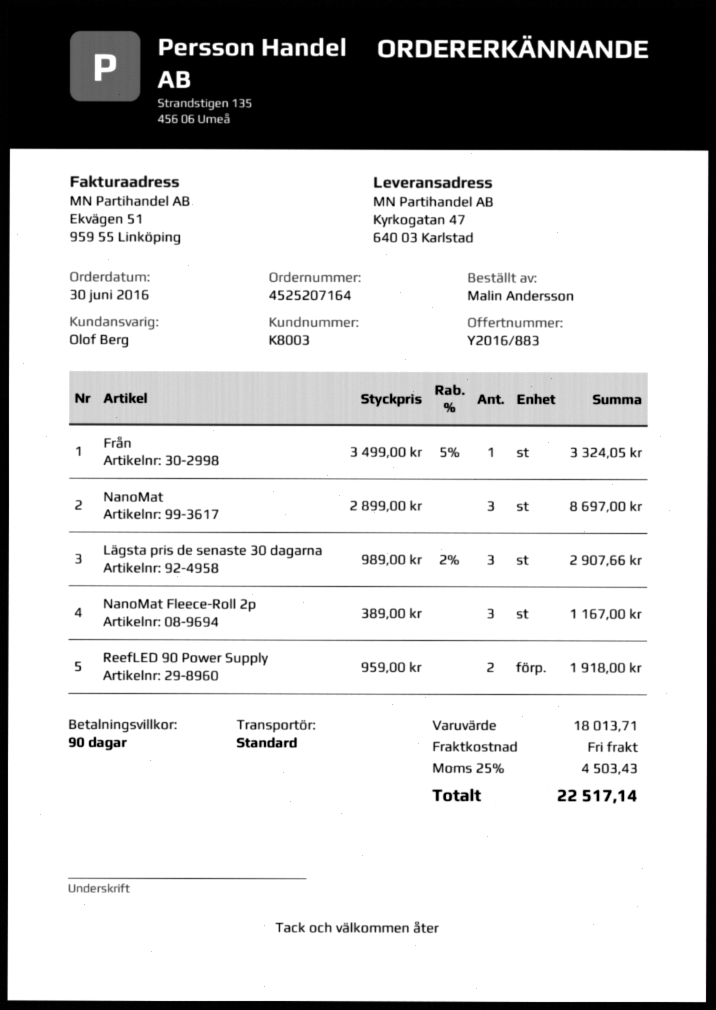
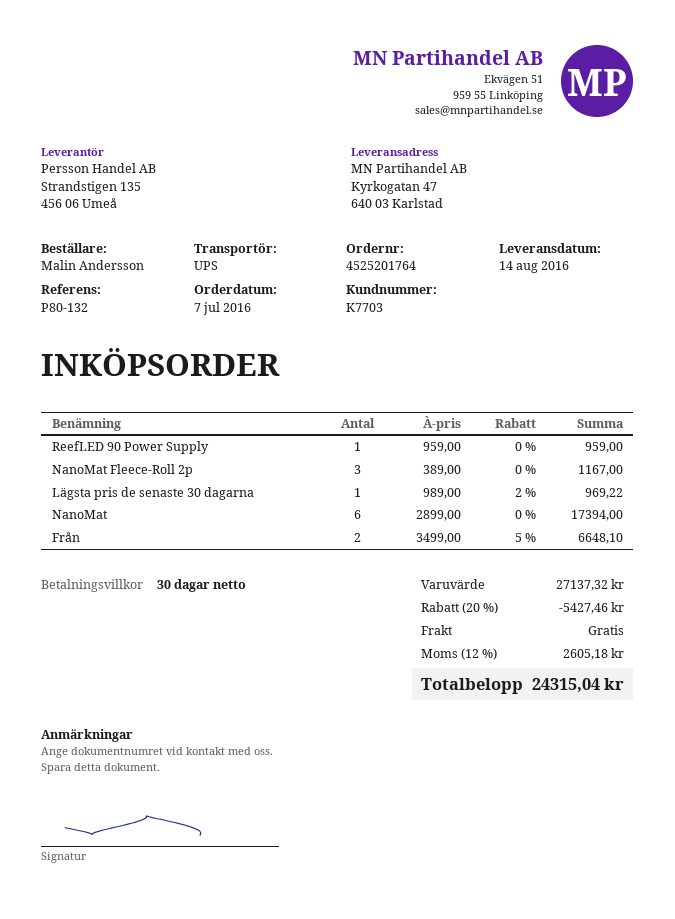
order number: 4525207164 -> 4525201764
order date: 2016-06-30 -> 2016-07-07
payment terms: 90 days -> 30 days
customer number: K8003 -> K7703
shipping method: standard -> UPS
Från: 1 x 3499.00 - 5% = 3324.05 -> 2 x 3499.00 - 5% = 6648.10
NanoMat: 3 x 2899.00 = 8697.00 -> 6 x 2899.00 = 17394.00
Lägsta pris de senaste 30 dagarna: 3 x 989.00 - 2% = 2907.66 -> 1 x 989.00 - 2% = 969.22
ReefLED 90 Power Supply: 2 x 959.00 = 1918.00 -> 1 x 959.00 = 959.00
subtotal: 18013.71 -> 27137.32
discount: none -> 20% = 5427.46
tax: 25% = 4503.43 -> 12% = 2605.18
total: 22517.14 -> 24315.04

